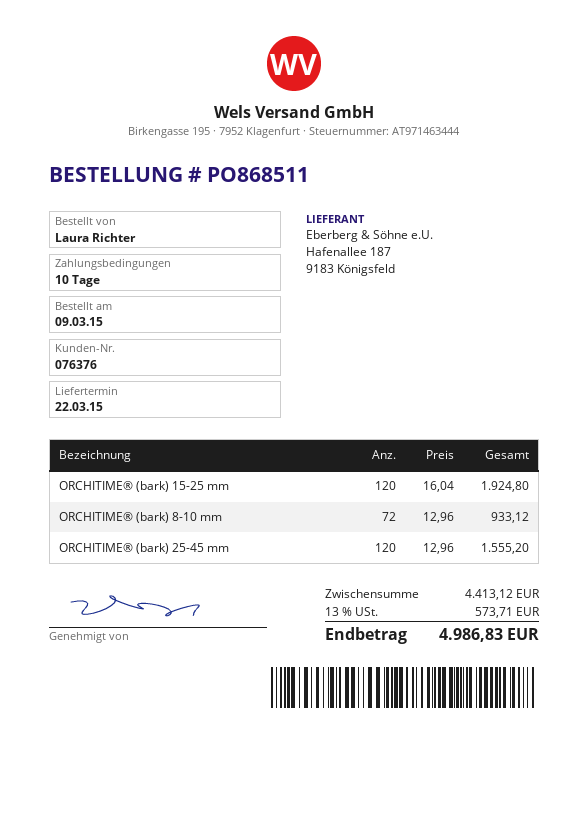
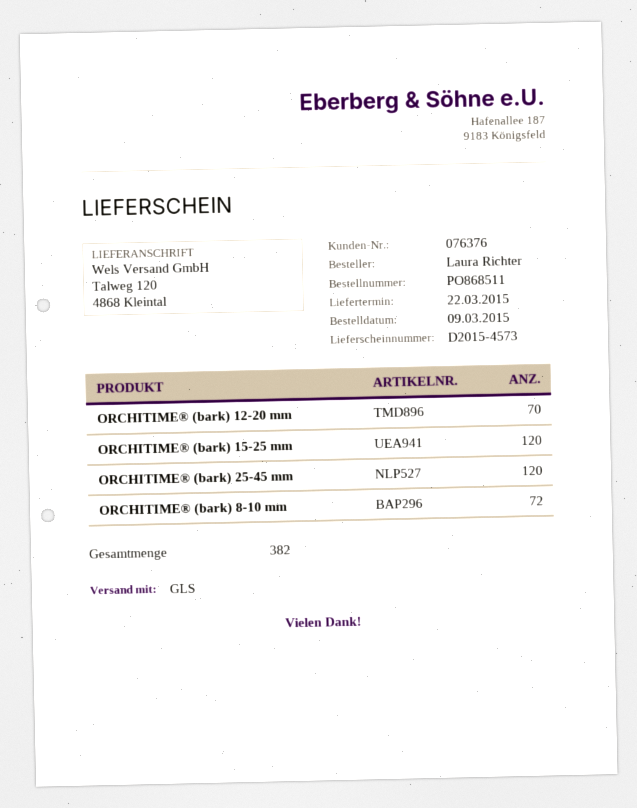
ORCHITIME® (bark) 12-20 mm: none -> 70

